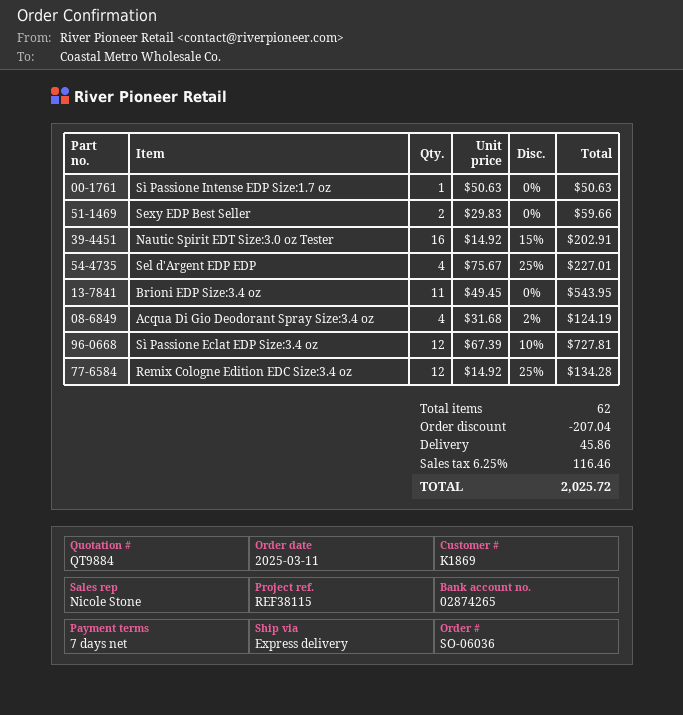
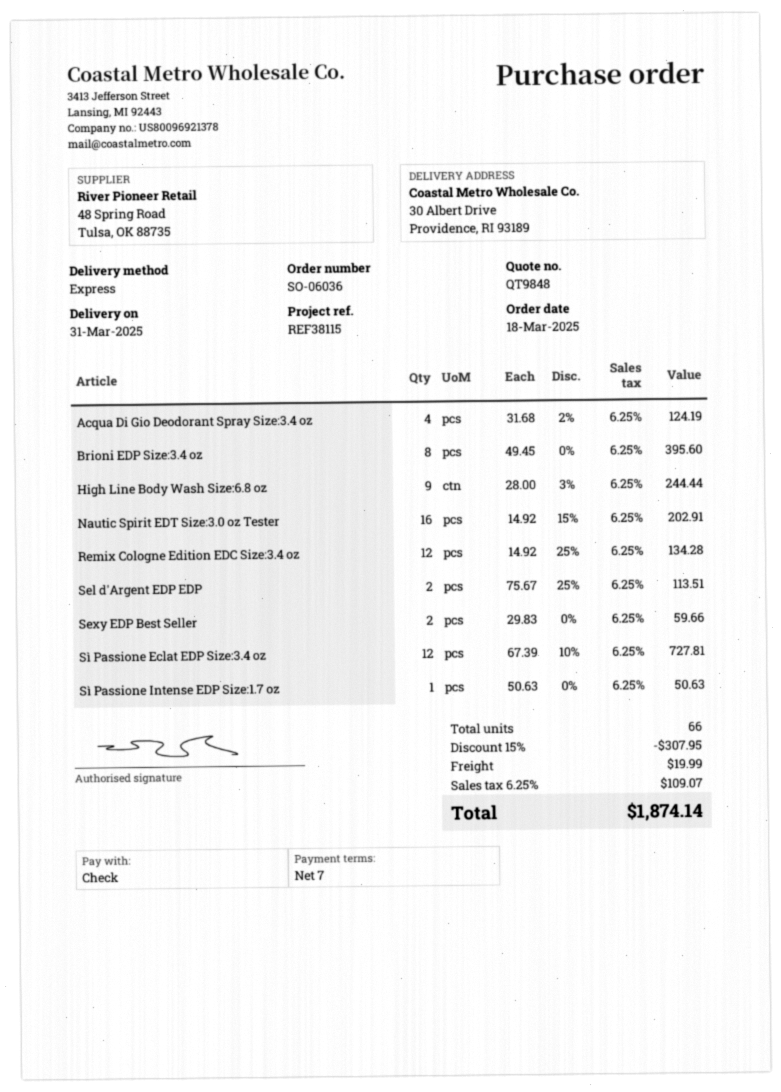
quote number: QT9884 -> QT9848
order date: 2025-03-11 -> 2025-03-18
Sel d'Argent EDP EDP: 4 x 75.67 - 25% = 227.01 -> 2 x 75.67 - 25% = 113.51
Brioni EDP Size:3.4 oz: 11 x 49.45 = 543.95 -> 8 x 49.45 = 395.60
High Line Body Wash Size:6.8 oz: none -> 9 x 28.00 - 3% = 244.44
total quantity: 62 -> 66
discount: 207.04 -> 307.95
shipping: 45.86 -> 19.99
tax: 6.25% = 116.46 -> 6.25% = 109.07
total: 2025.72 -> 1874.14

